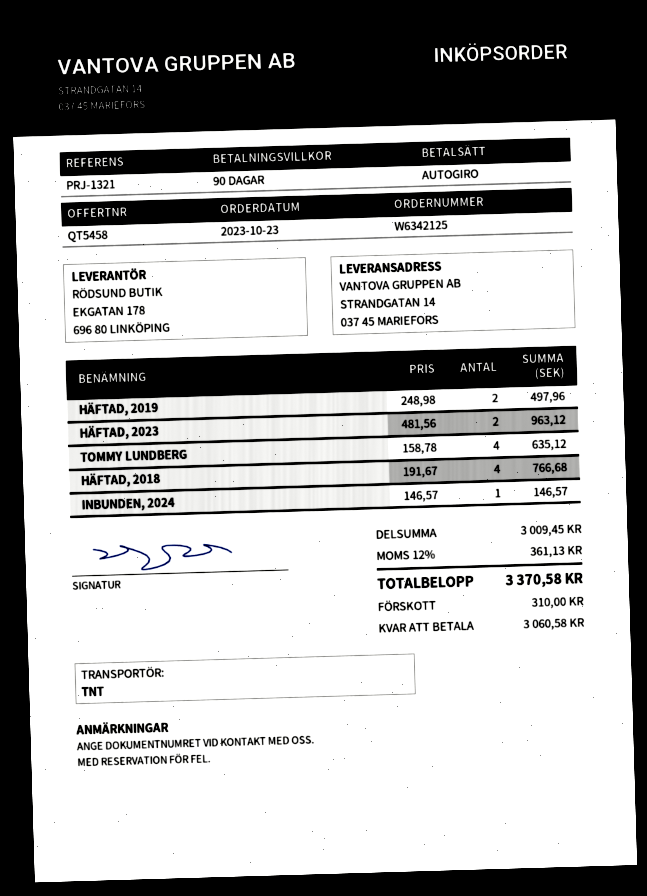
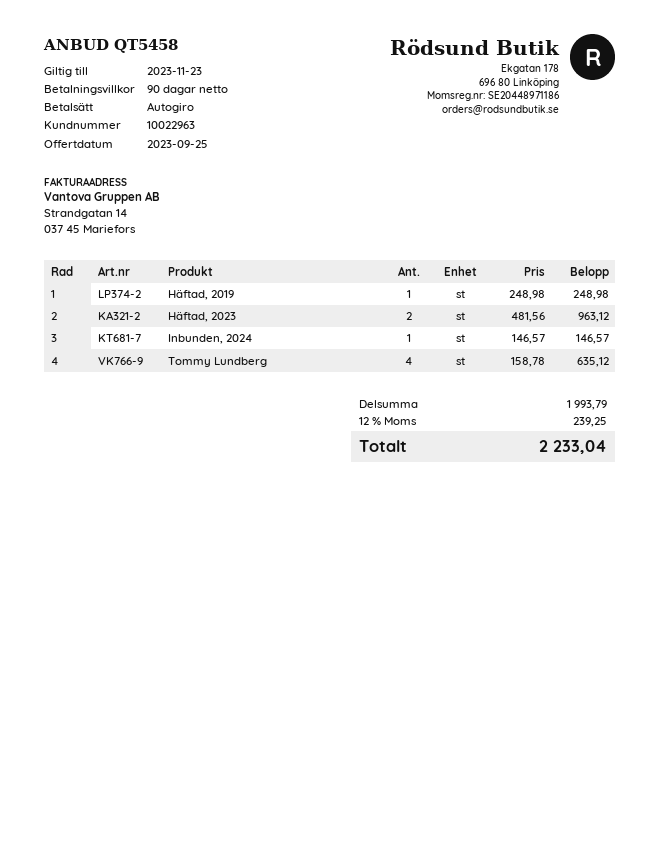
HÄFTAD, 2019: 2 x 248.98 = 497.96 -> 1 x 248.98 = 248.98
HÄFTAD, 2018: 4 x 191.67 = 766.68 -> none
subtotal: 3009.45 -> 1993.79
tax: 12% = 361.13 -> 12% = 239.25
total: 3370.58 -> 2233.04

